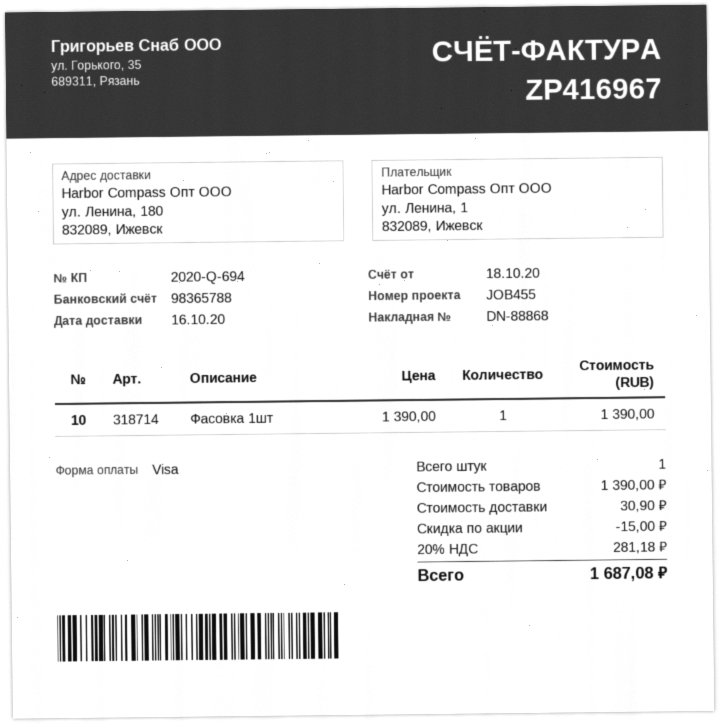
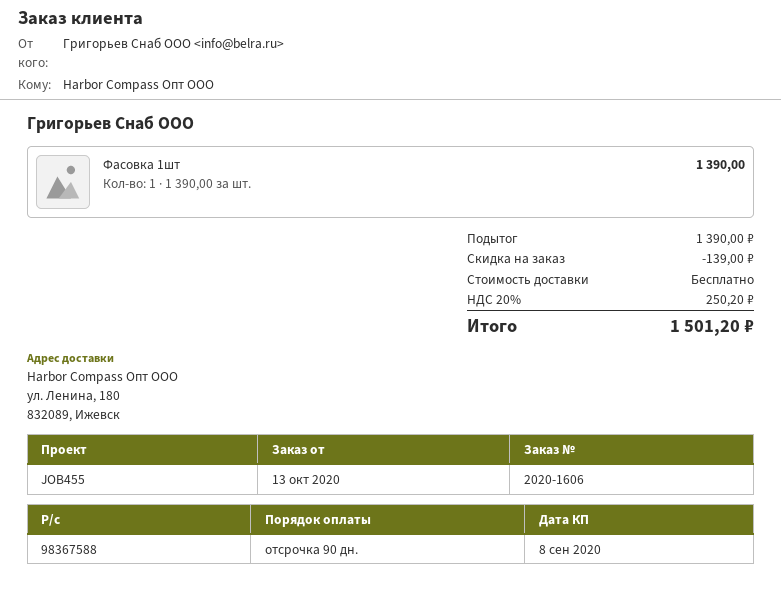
bank account: 98365788 -> 98367588
discount: 15.00 -> 139.00
shipping: 30.90 -> 0.00
tax: 20% = 281.18 -> 20% = 250.20
total: 1687.08 -> 1501.20

